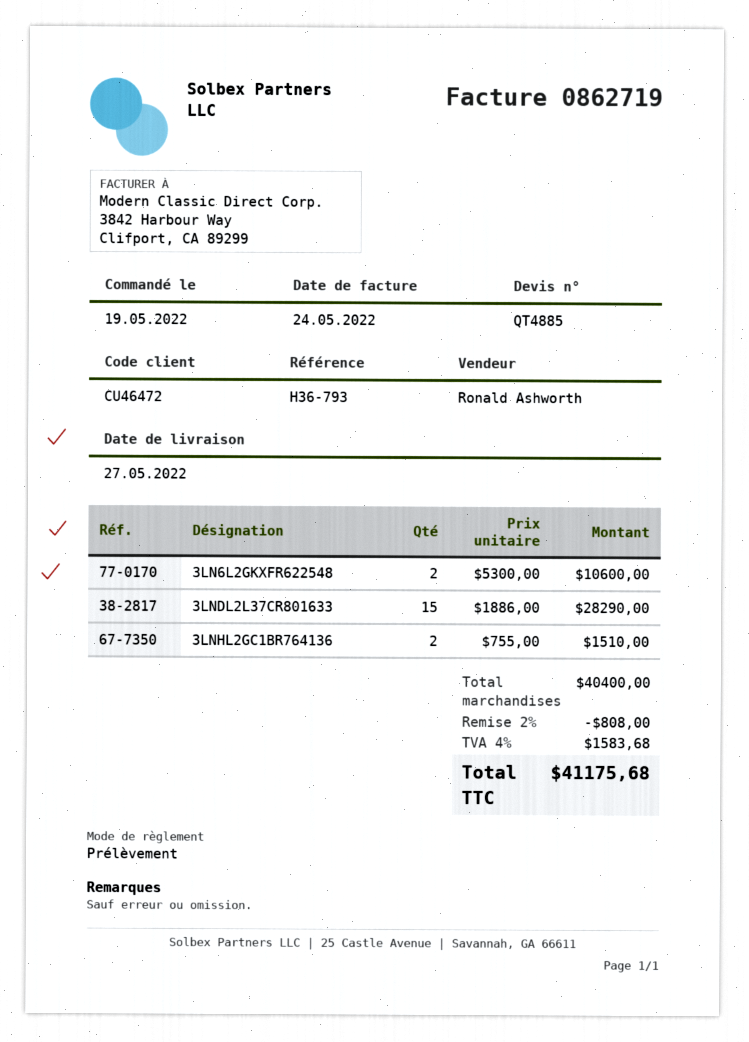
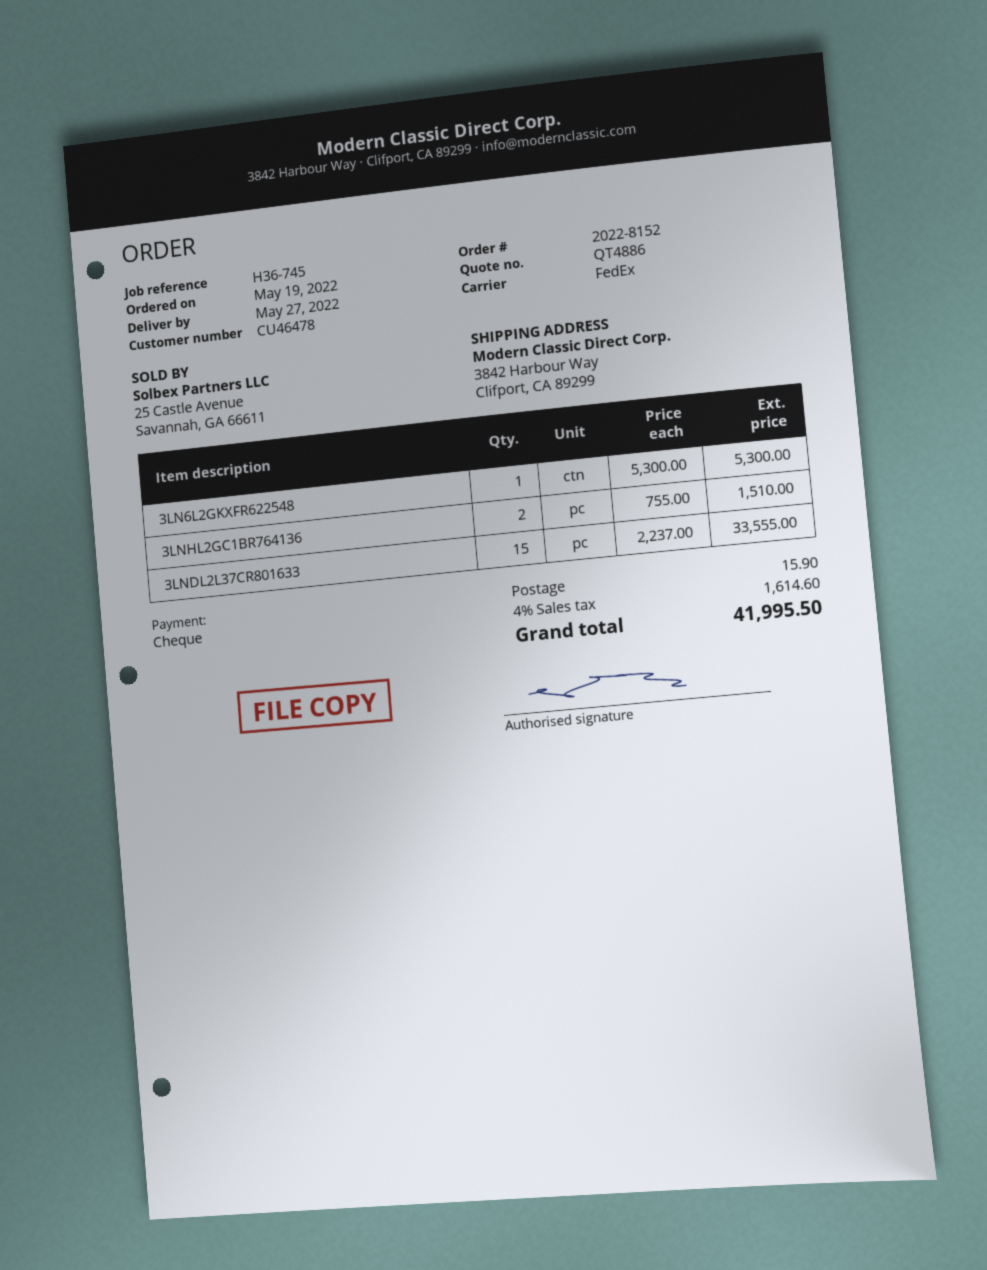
quote number: QT4885 -> QT4886
customer number: CU46472 -> CU46478
reference: H36-793 -> H36-745
payment method: direct debit -> cheque
3LN6L2GKXFR622548: 2 x 5300.00 = 10600.00 -> 1 x 5300.00 = 5300.00
3LNDL2L37CR801633: 15 x 1886.00 = 28290.00 -> 15 x 2237.00 = 33555.00
discount: 2% = 808.00 -> none
shipping: none -> 15.90
tax: 4% = 1583.68 -> 4% = 1614.60
total: 41175.68 -> 41995.50

